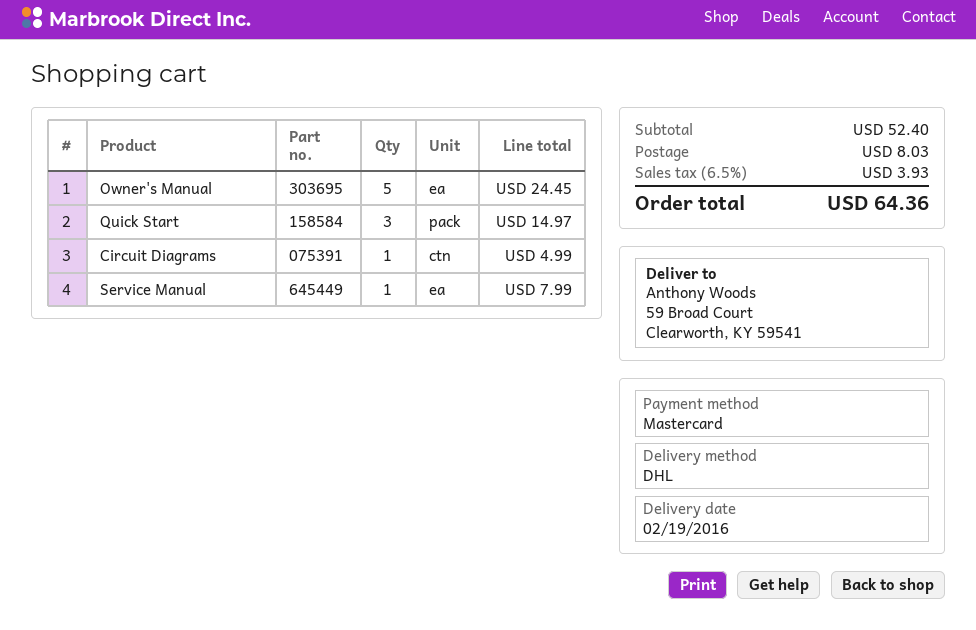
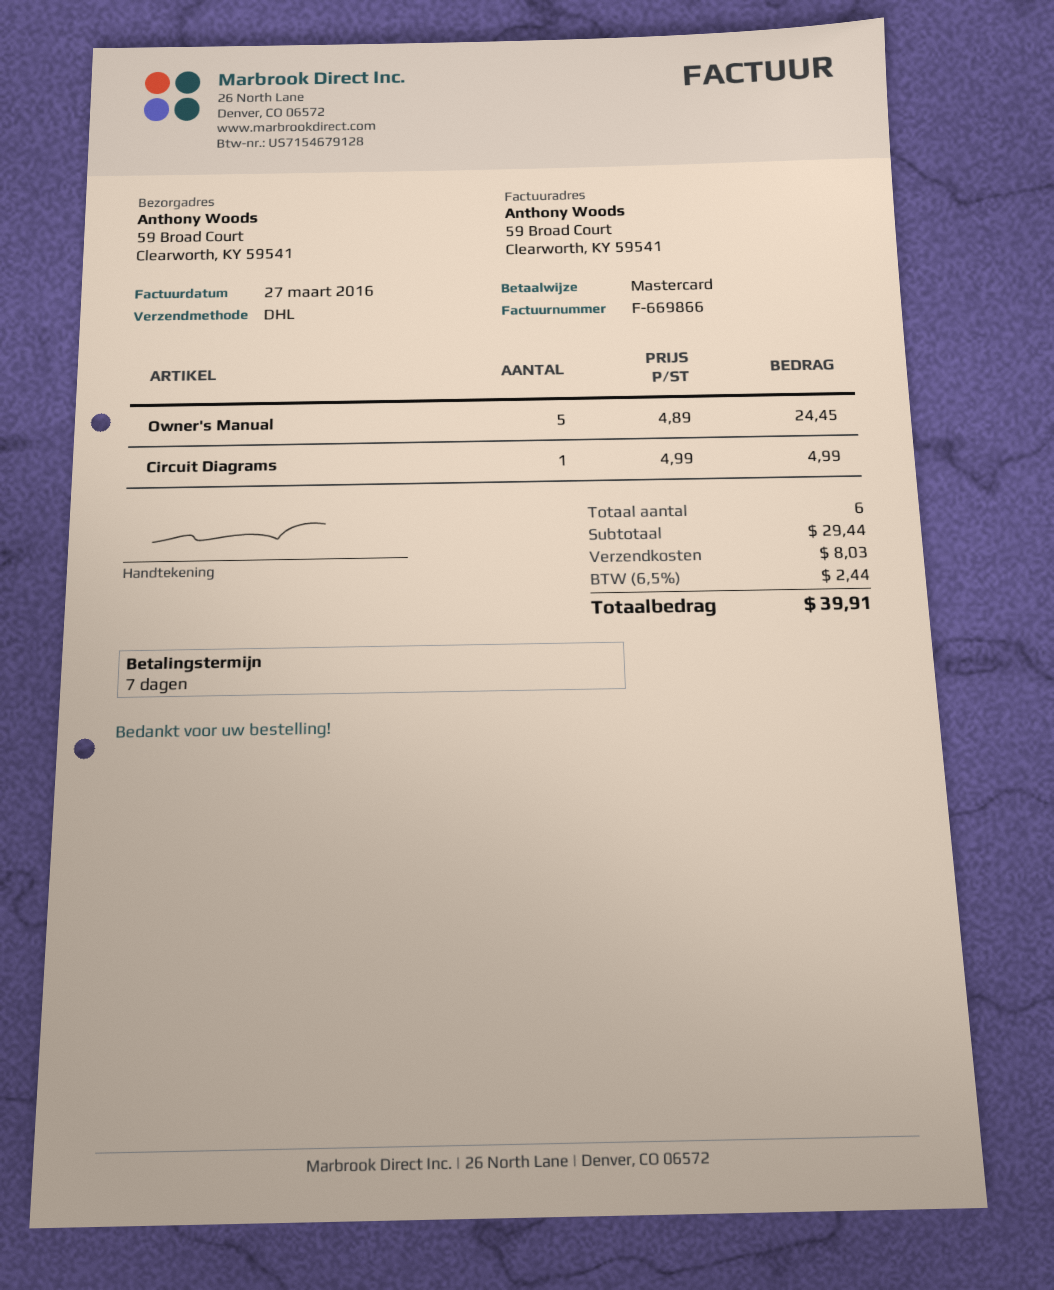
Quick Start: 3 for 14.97 -> none
Service Manual: 1 for 7.99 -> none
subtotal: 52.40 -> 29.44
tax: 6.5% = 3.93 -> 6.5% = 2.44
total: 64.36 -> 39.91

